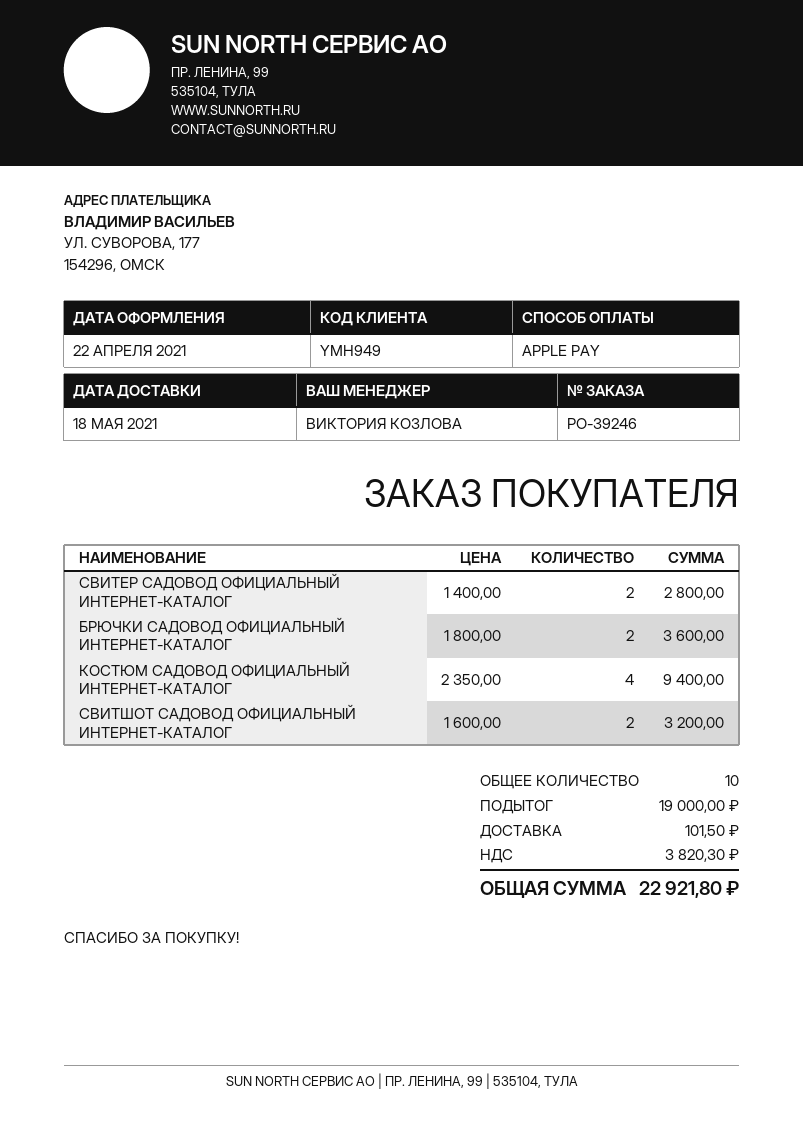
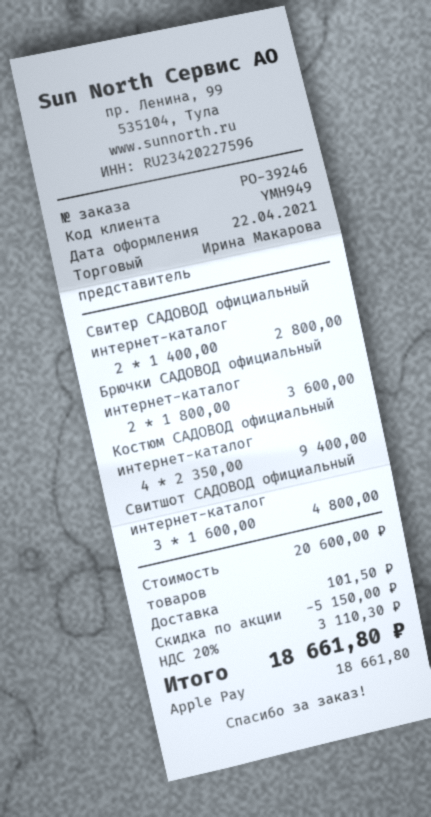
sales rep: ВИКТОРИЯ КОЗЛОВА -> Ирина Макарова
СВИТШОТ САДОВОД ОФИЦИАЛЬНЫЙ ИНТЕРНЕТ-КАТАЛОГ: 2 x 1600.00 = 3200.00 -> 3 x 1600.00 = 4800.00
subtotal: 19000.00 -> 20600.00
discount: none -> 5150.00
tax: 3820.30 -> 3110.30
total: 22921.80 -> 18661.80

